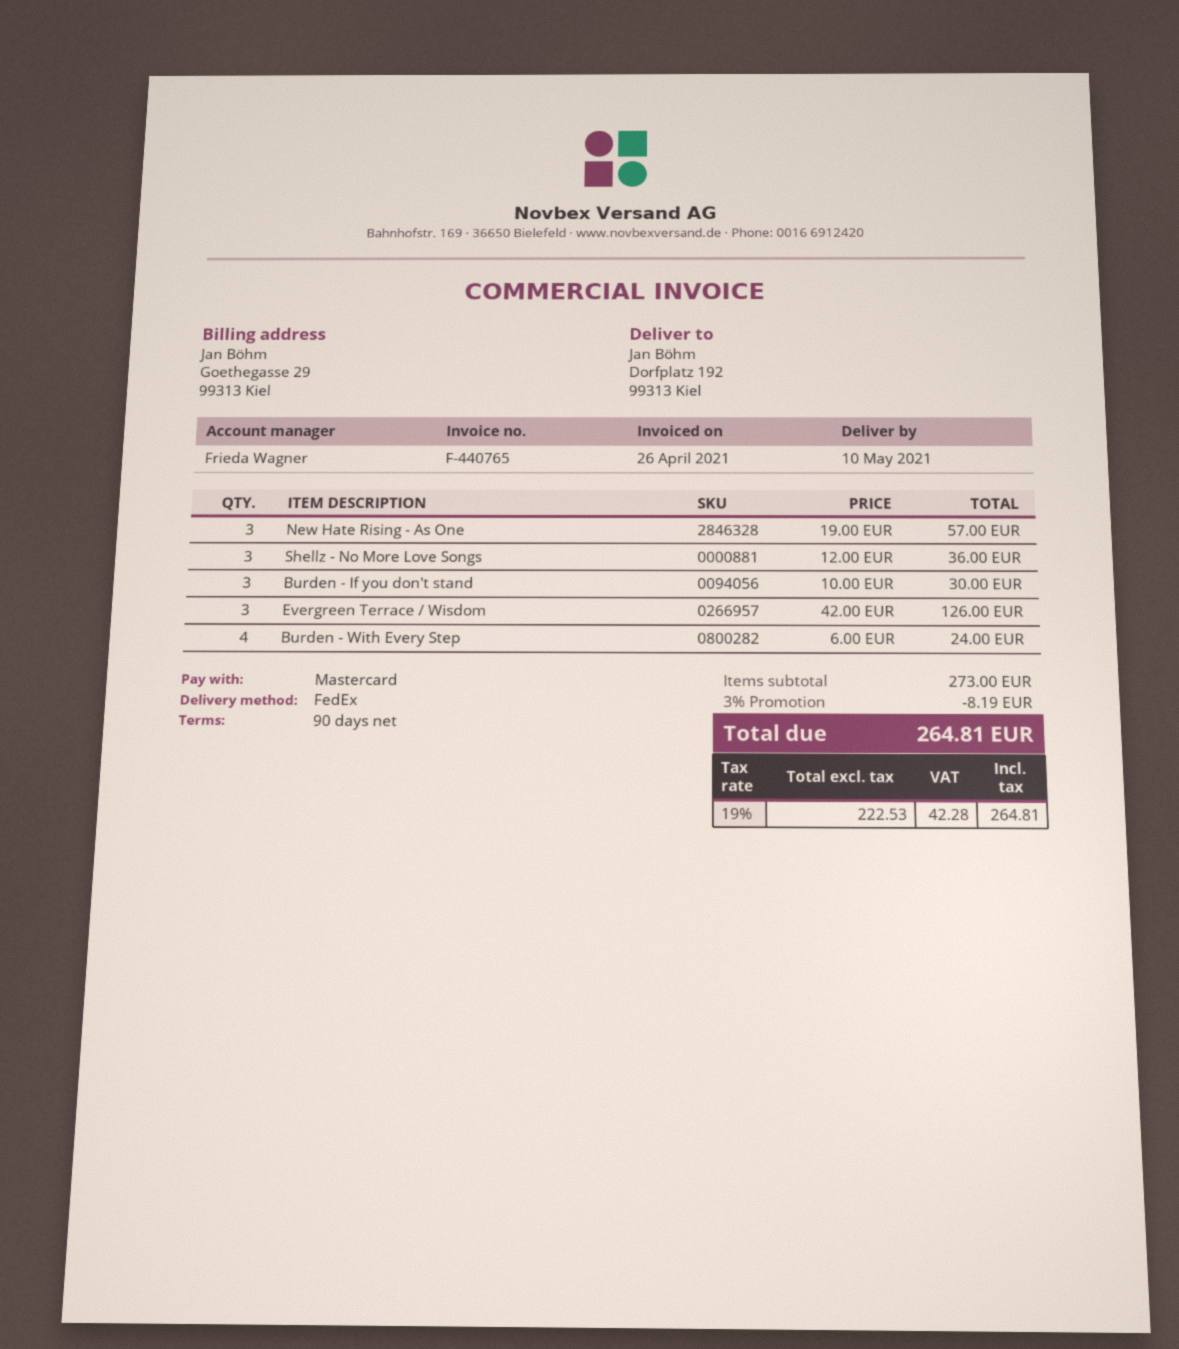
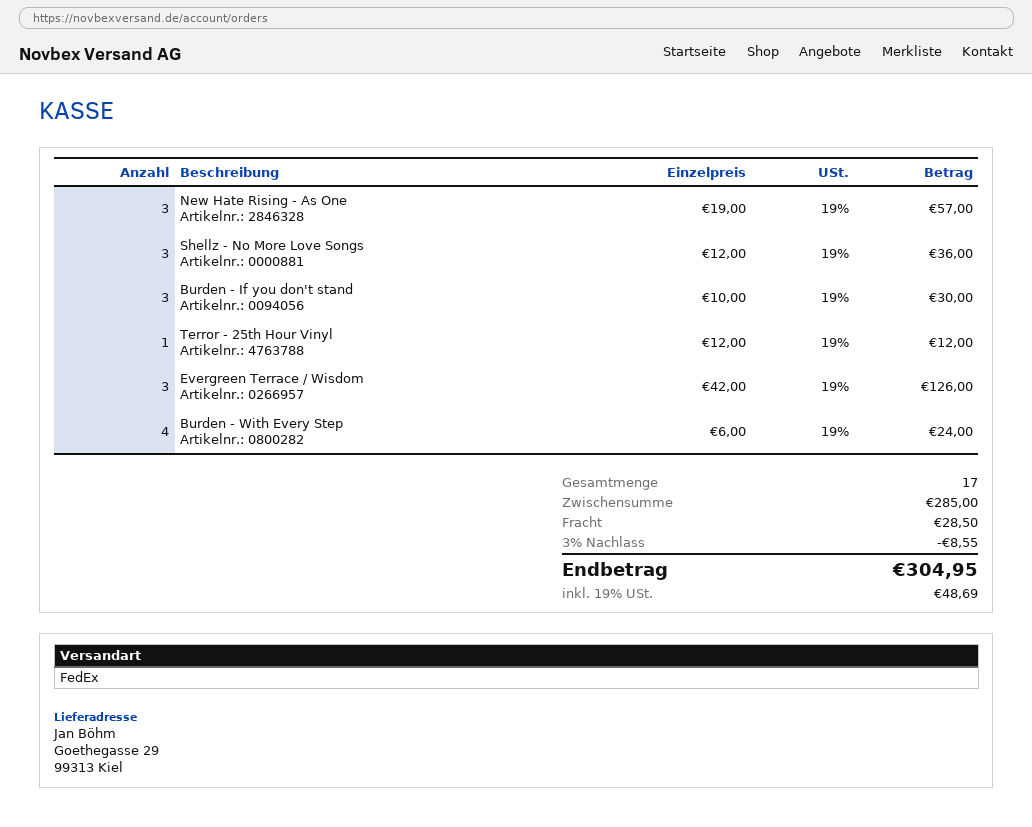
ship to: Dorfplatz 192, 99313 Kiel -> Goethegasse 29, 99313 Kiel
Terror - 25th Hour Vinyl: none -> 1 x 12.00 = 12.00
subtotal: 273.00 -> 285.00
discount: 3% = 8.19 -> 3% = 8.55
shipping: none -> 28.50
tax: 19% = 42.28 -> 19% = 48.69
total: 264.81 -> 304.95

